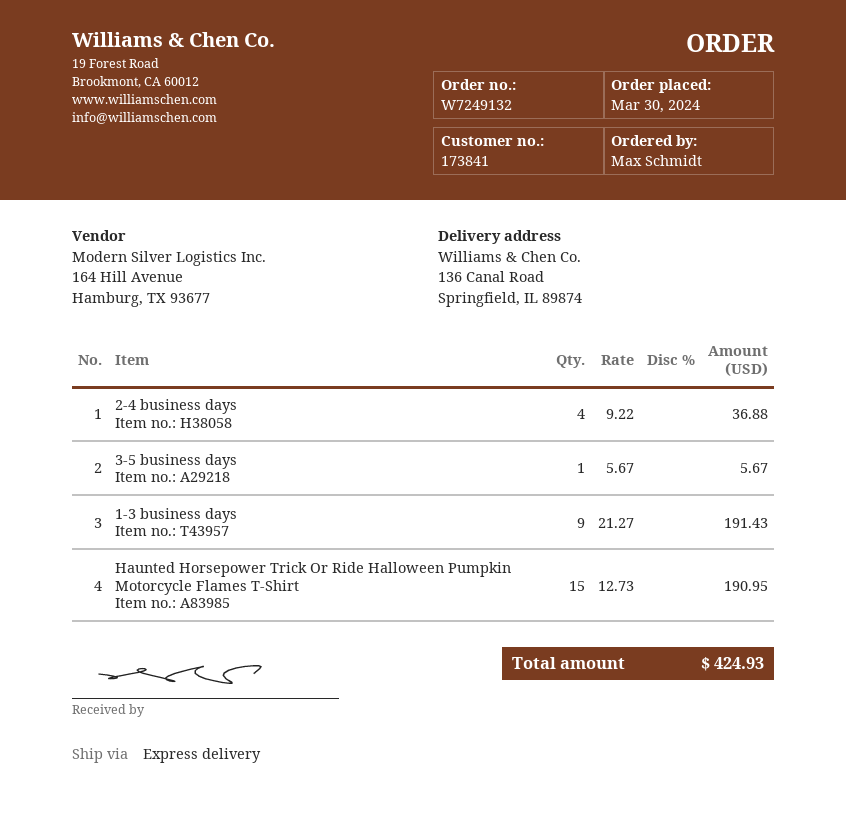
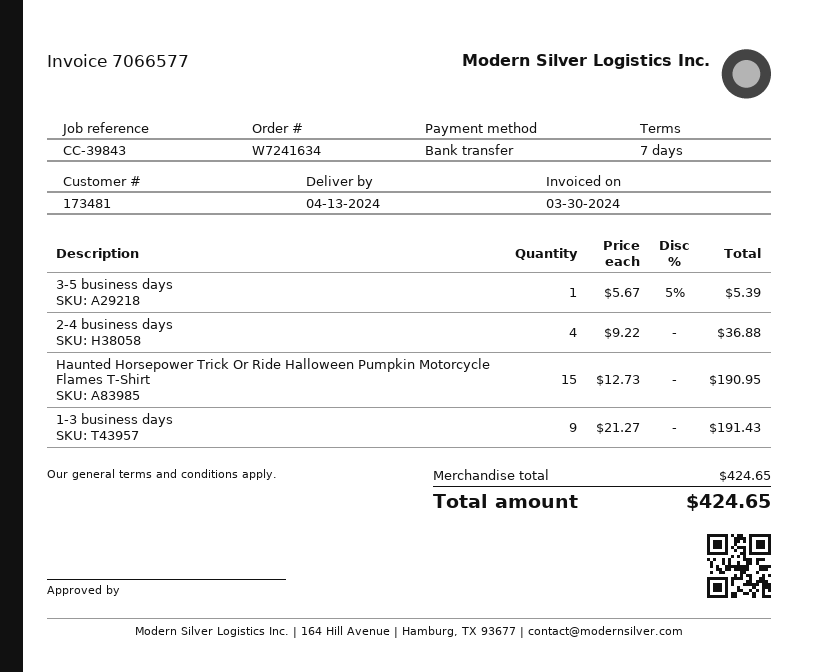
order number: W7249132 -> W7241634
customer number: 173841 -> 173481
3-5 business days: 1 x 5.67 = 5.67 -> 1 x 5.67 - 5% = 5.39
total: 424.93 -> 424.65

